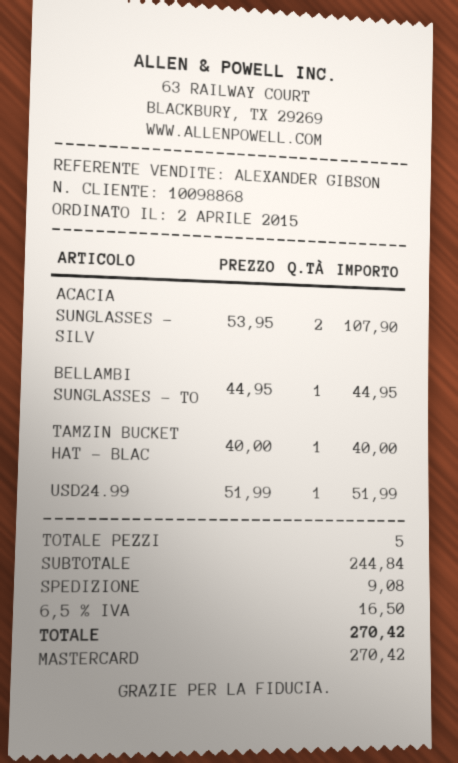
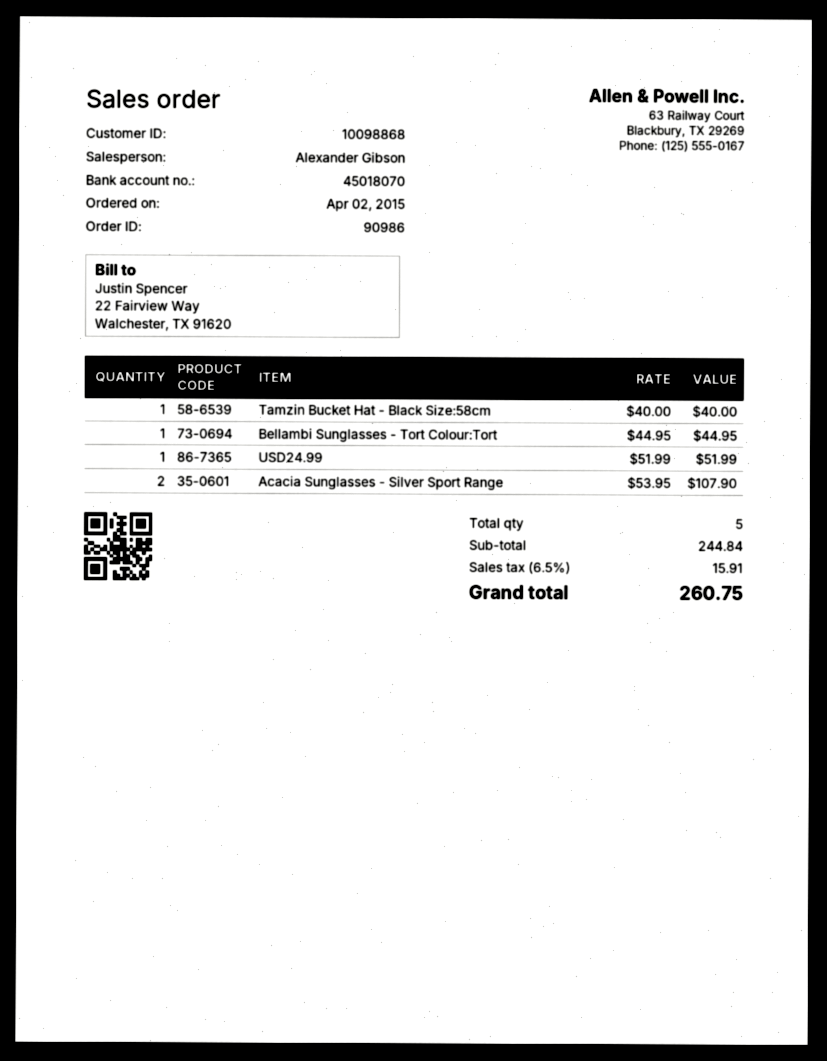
shipping: 9.08 -> none
tax: 6.5% = 16.50 -> 6.5% = 15.91
total: 270.42 -> 260.75

